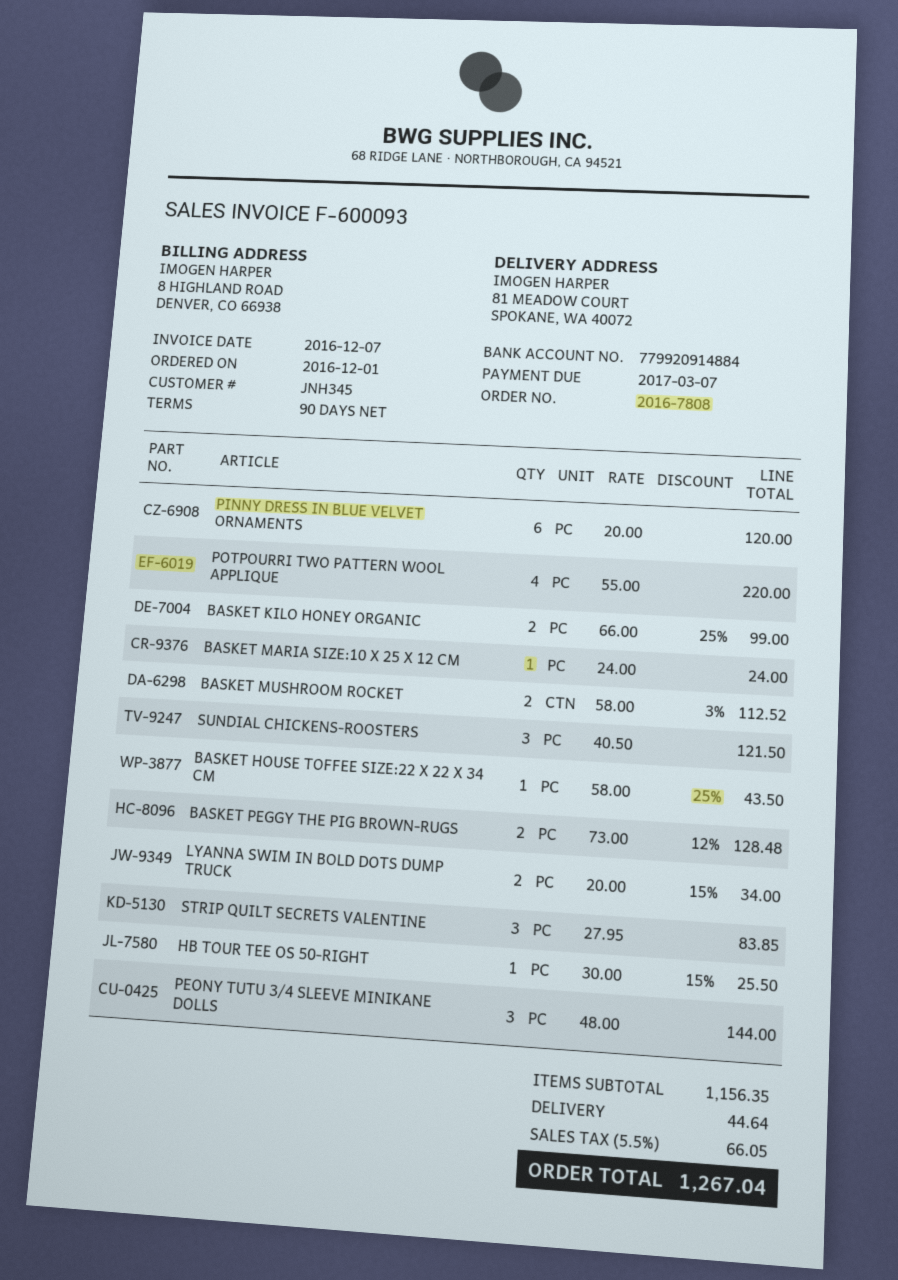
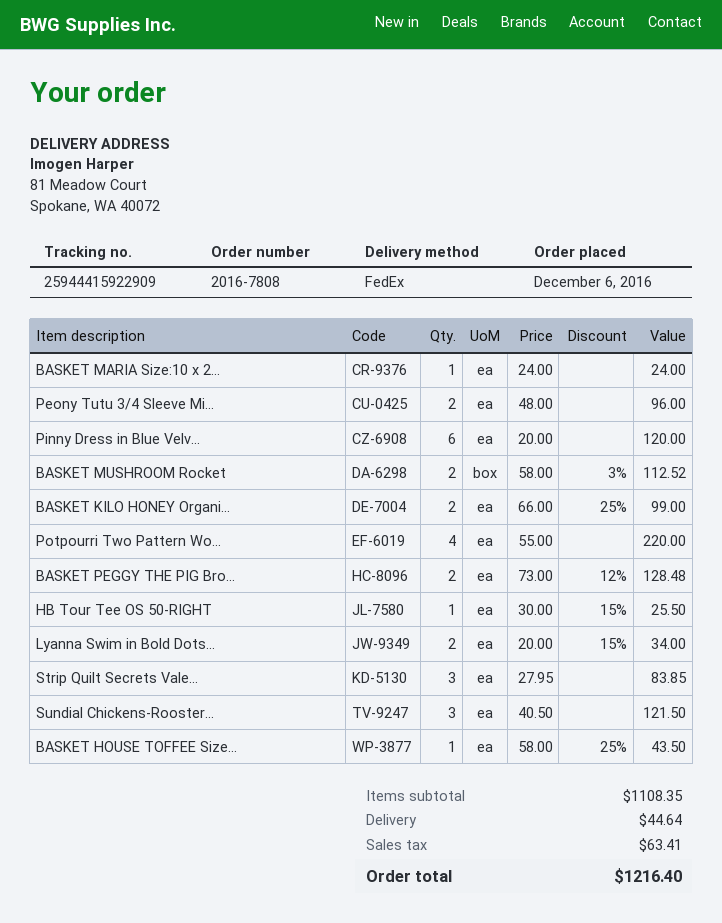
order date: 2016-12-01 -> 2016-12-06
PEONY TUTU 3/4 SLEEVE MINIKANE DOLLS: 3 x 48.00 = 144.00 -> 2 x 48.00 = 96.00
subtotal: 1156.35 -> 1108.35
tax: 66.05 -> 63.41
total: 1267.04 -> 1216.40

